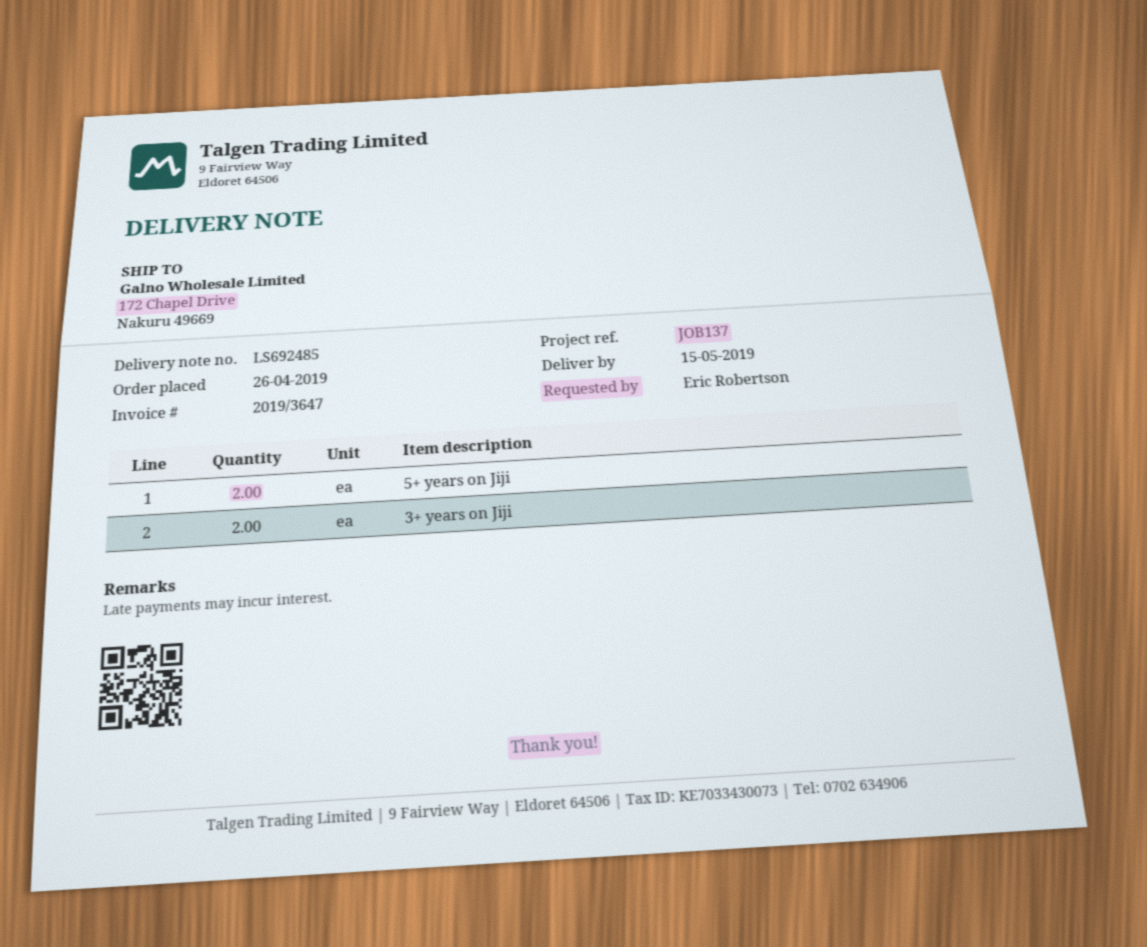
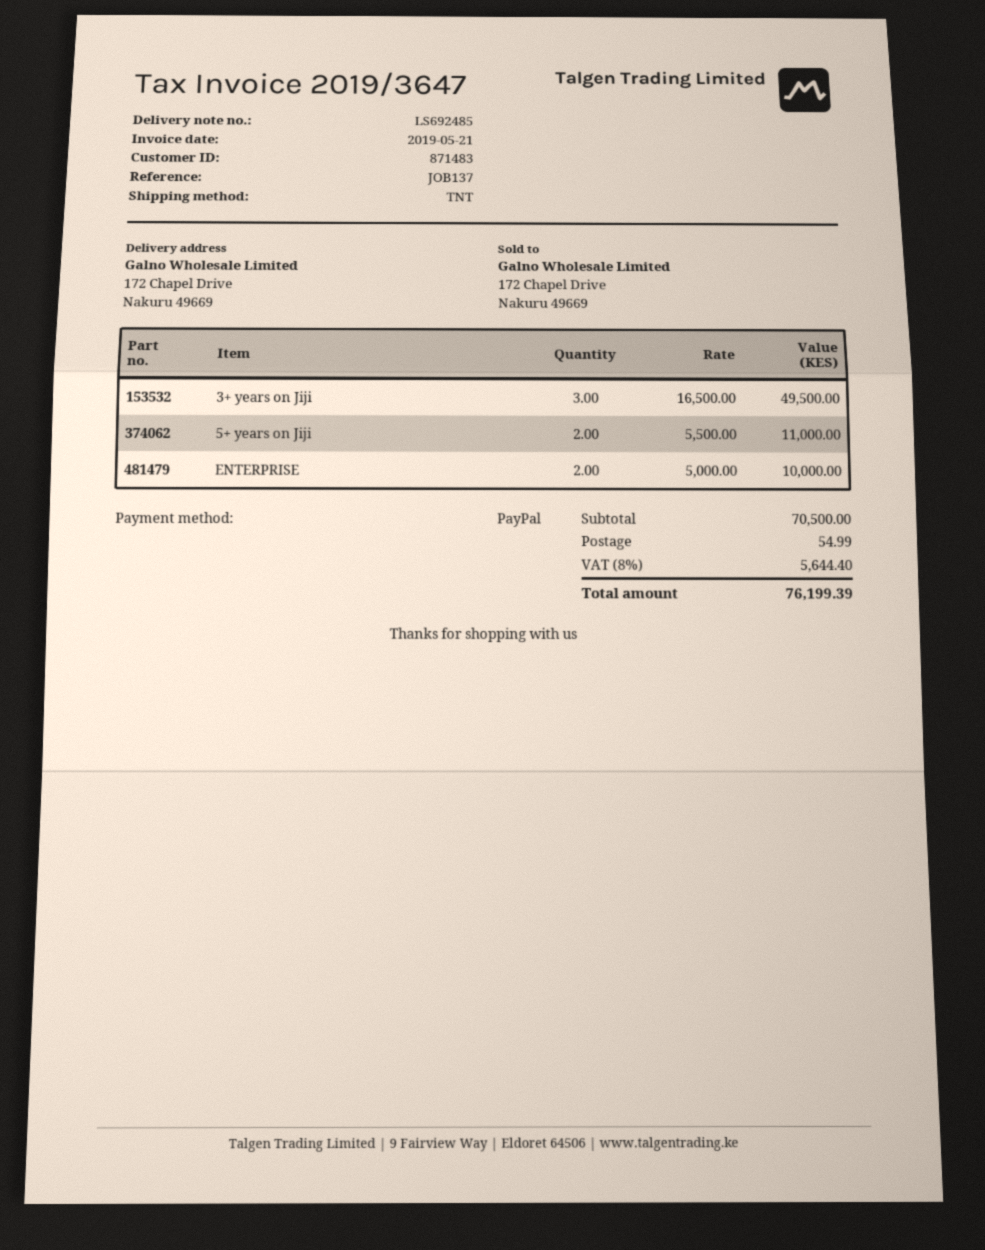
3+ years on Jiji: 2 -> 3
ENTERPRISE: none -> 2

